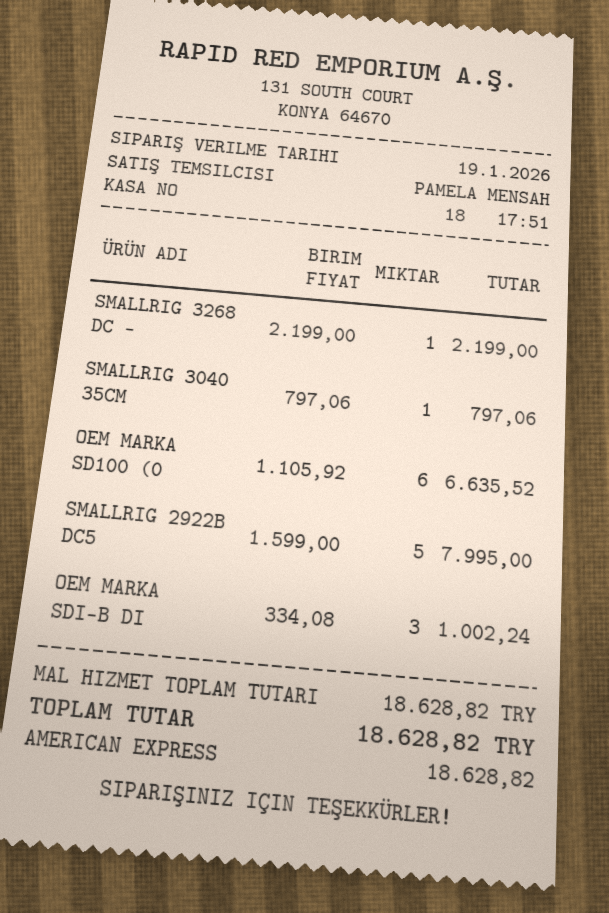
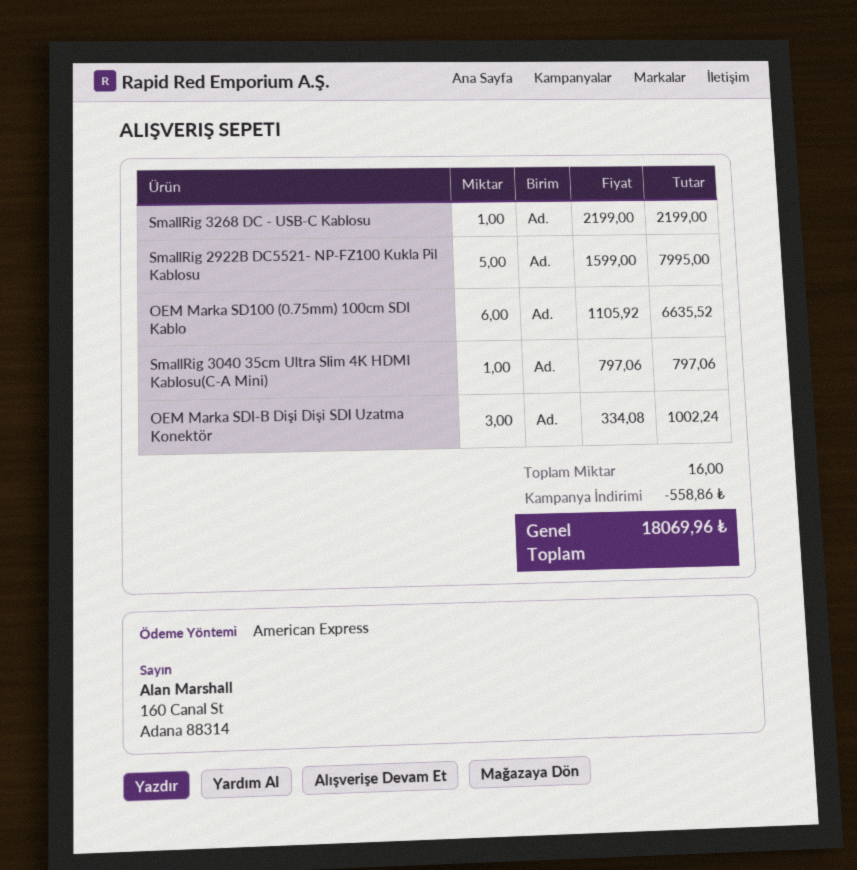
discount: none -> 558.86
total: 18628.82 -> 18069.96

